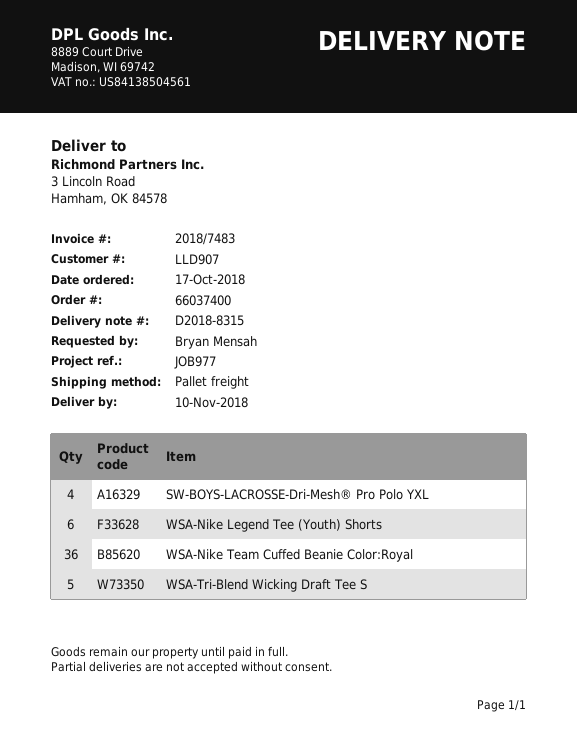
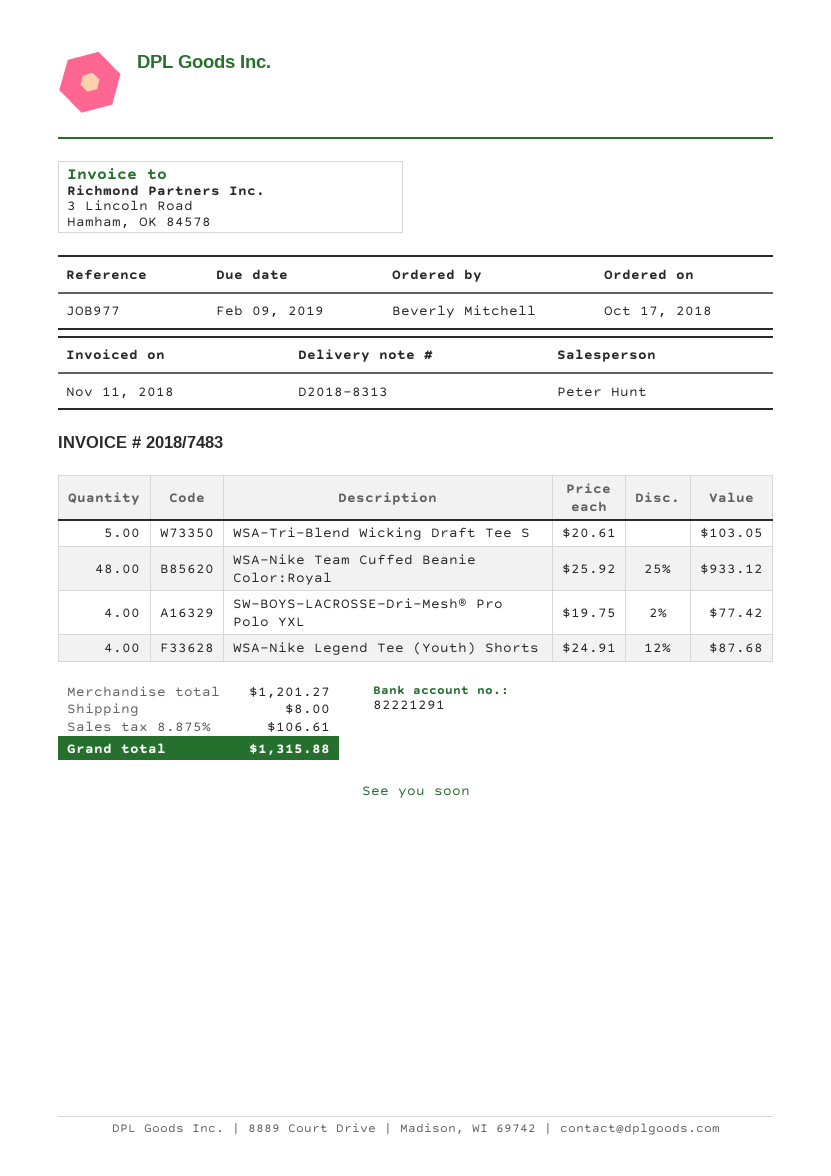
delivery note number: D2018-8315 -> D2018-8313
ordered by: Bryan Mensah -> Beverly Mitchell
WSA-Nike Legend Tee (Youth) Shorts: 6 -> 4
WSA-Nike Team Cuffed Beanie Color:Royal: 36 -> 48

